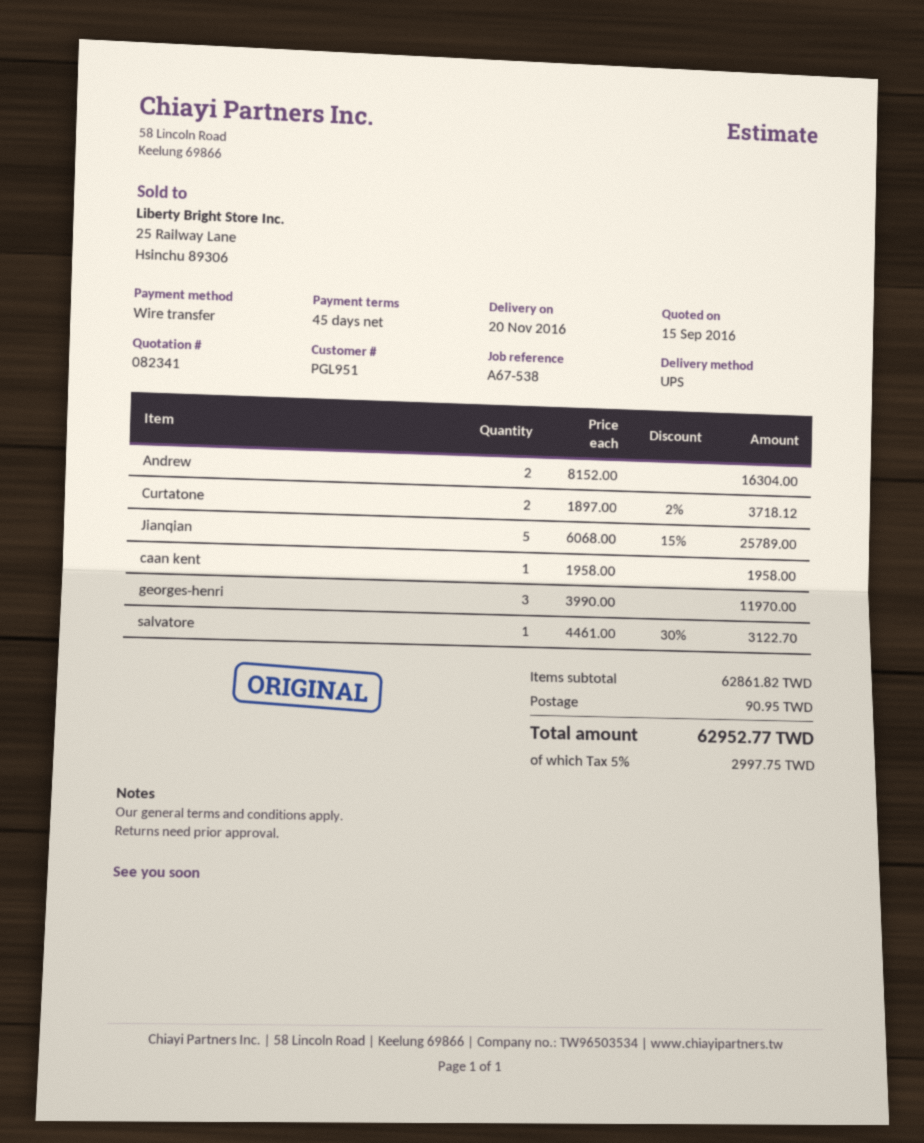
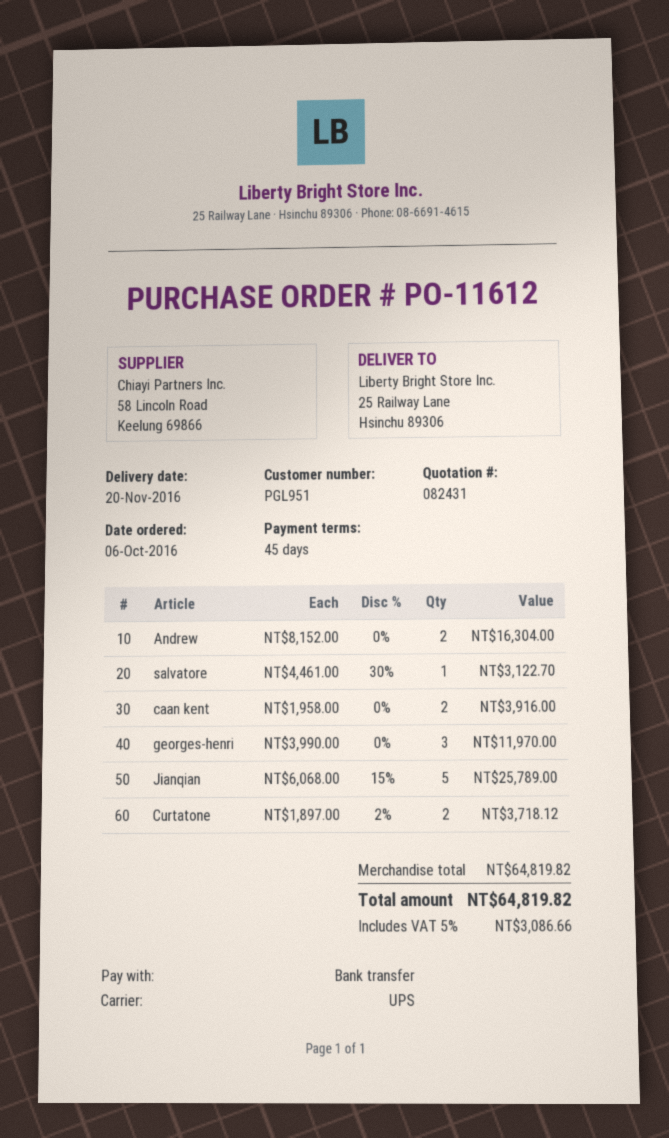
quote number: 082341 -> 082431
caan kent: 1 x 1958.00 = 1958.00 -> 2 x 1958.00 = 3916.00
subtotal: 62861.82 -> 64819.82
shipping: 90.95 -> none
tax: 5% = 2997.75 -> 5% = 3086.66
total: 62952.77 -> 64819.82

